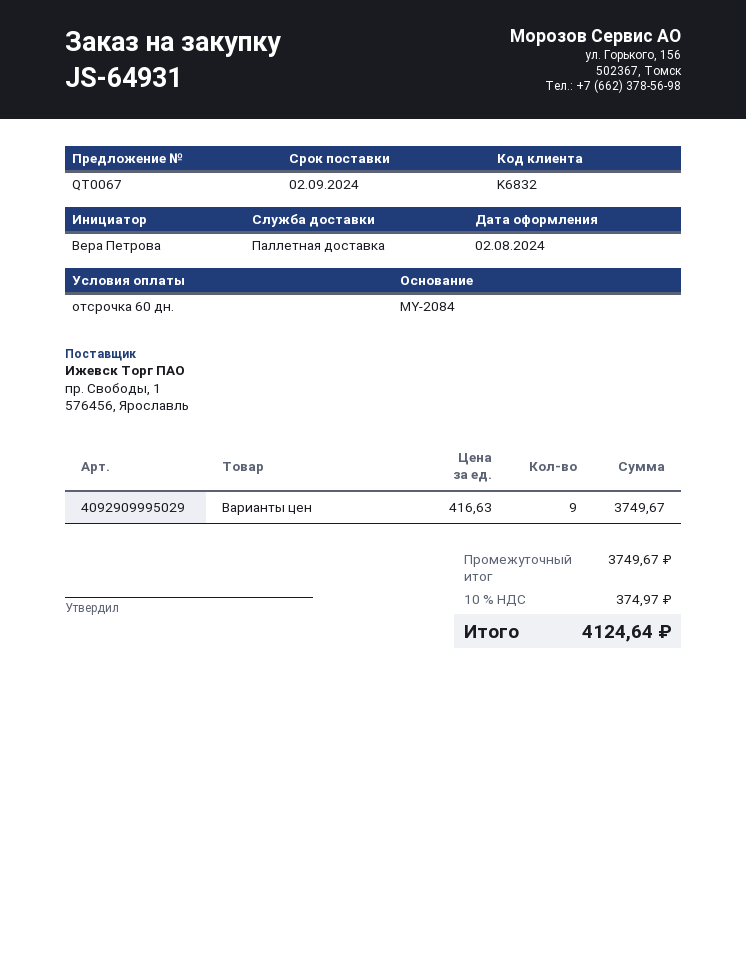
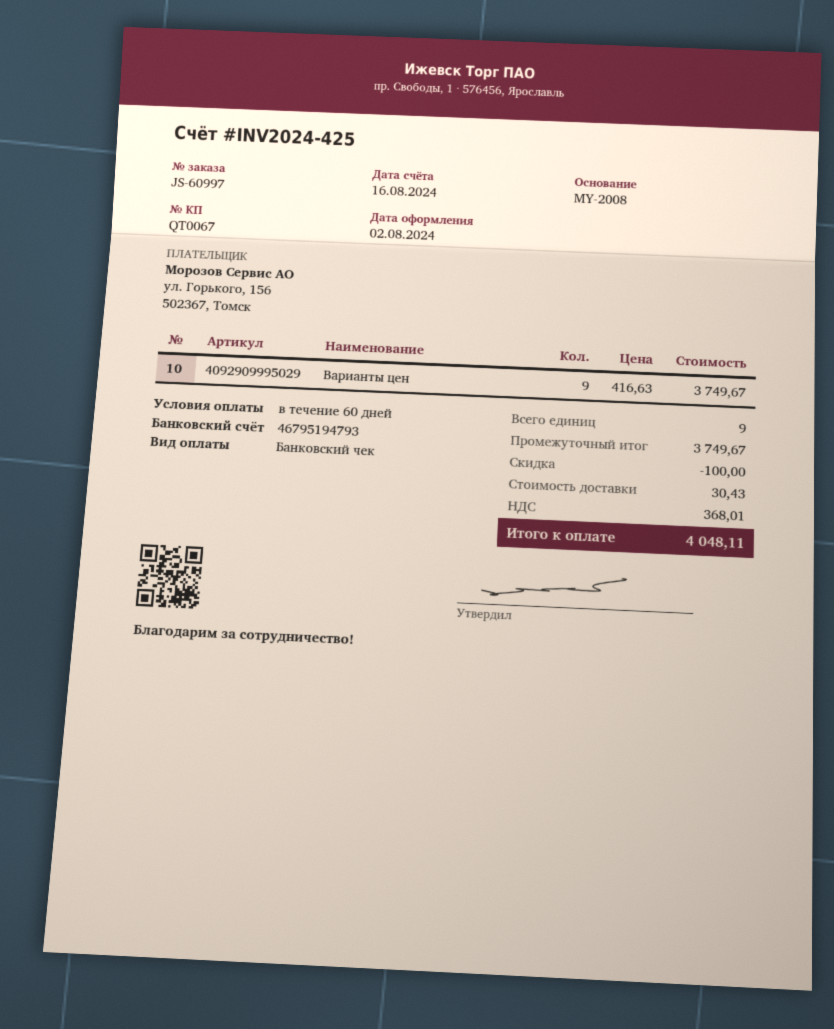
order number: JS-64931 -> JS-60997
reference: MY-2084 -> MY-2008
discount: none -> 100.00
shipping: none -> 30.43
tax: 374.97 -> 368.01
total: 4124.64 -> 4048.11

